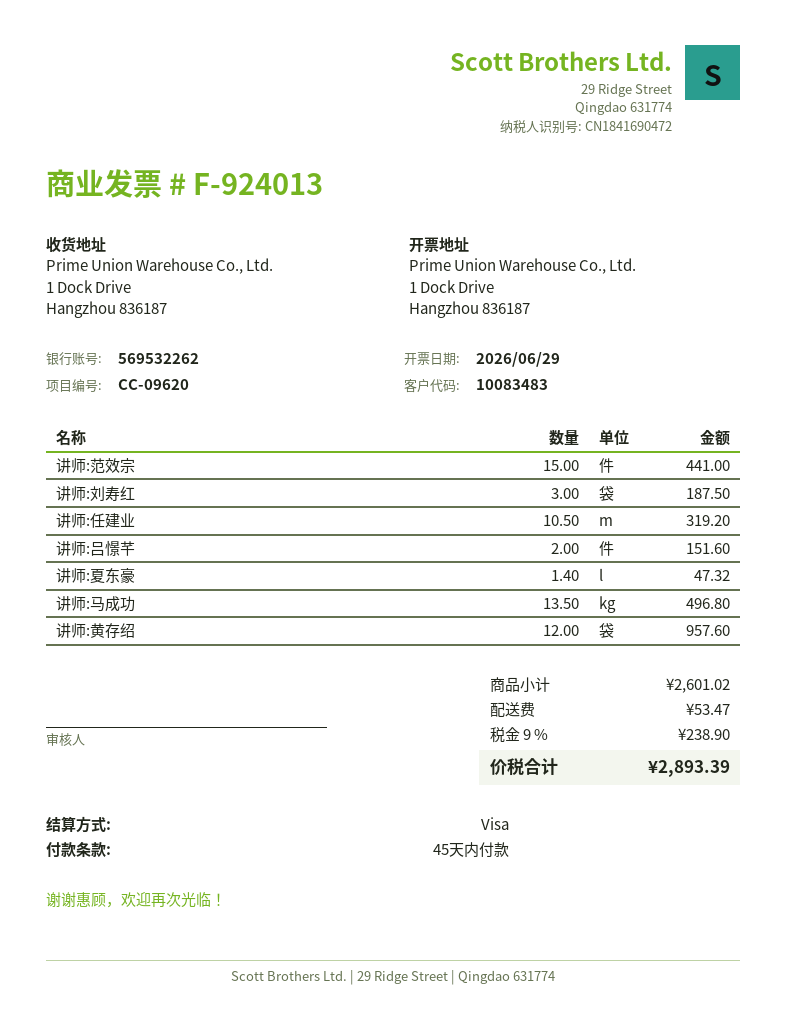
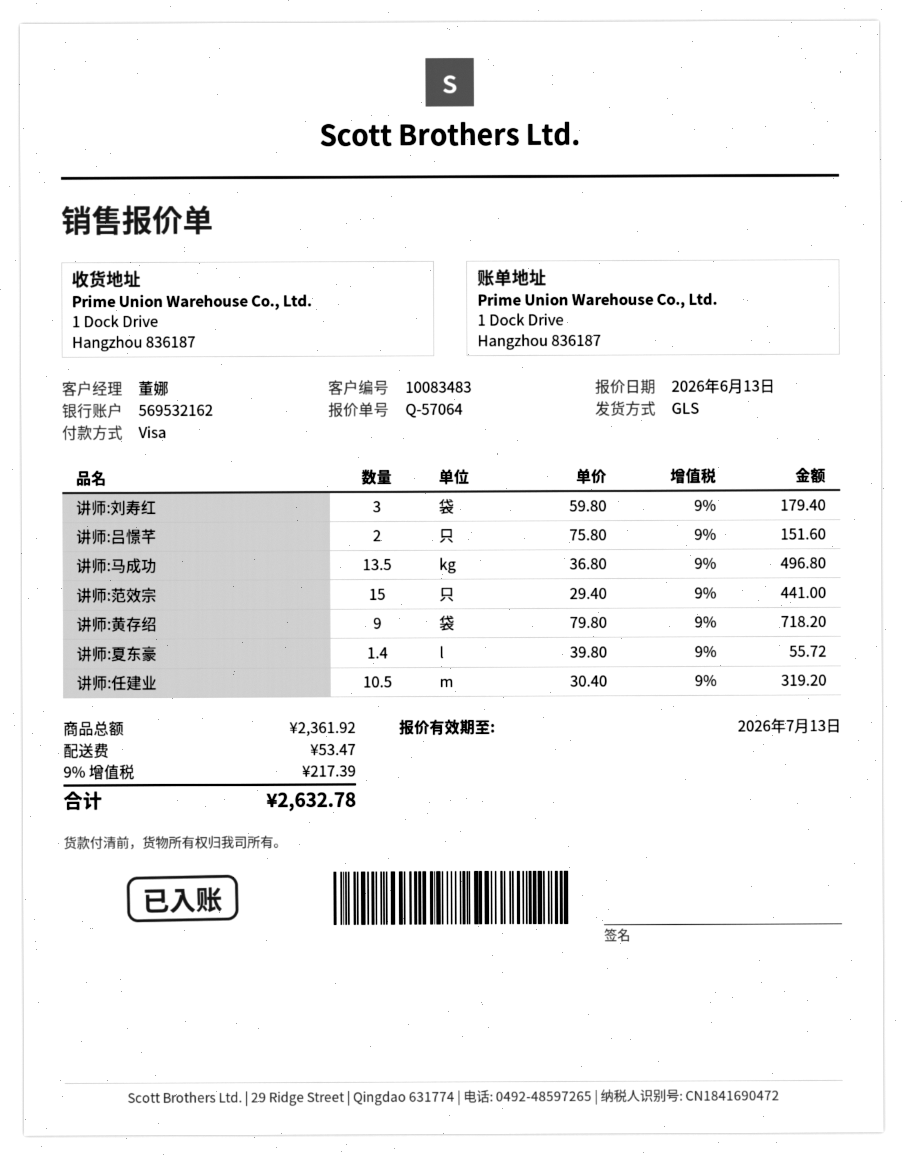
bank account: 569532262 -> 569532162
讲师:刘寿红: 3 for 187.50 -> 3 for 179.40
讲师:夏东豪: 1.4 for 47.32 -> 1.4 for 55.72
讲师:黄存绍: 12 for 957.60 -> 9 for 718.20
subtotal: 2601.02 -> 2361.92
tax: 9% = 238.90 -> 9% = 217.39
total: 2893.39 -> 2632.78

